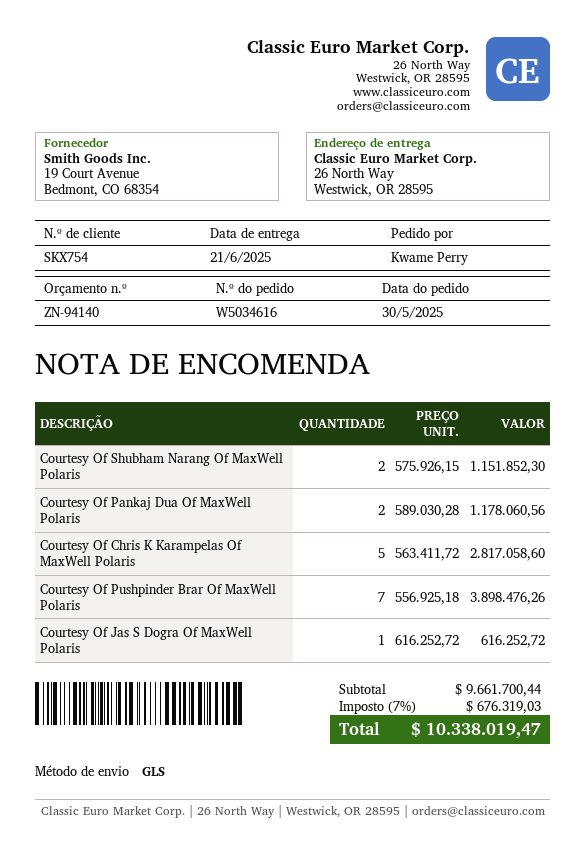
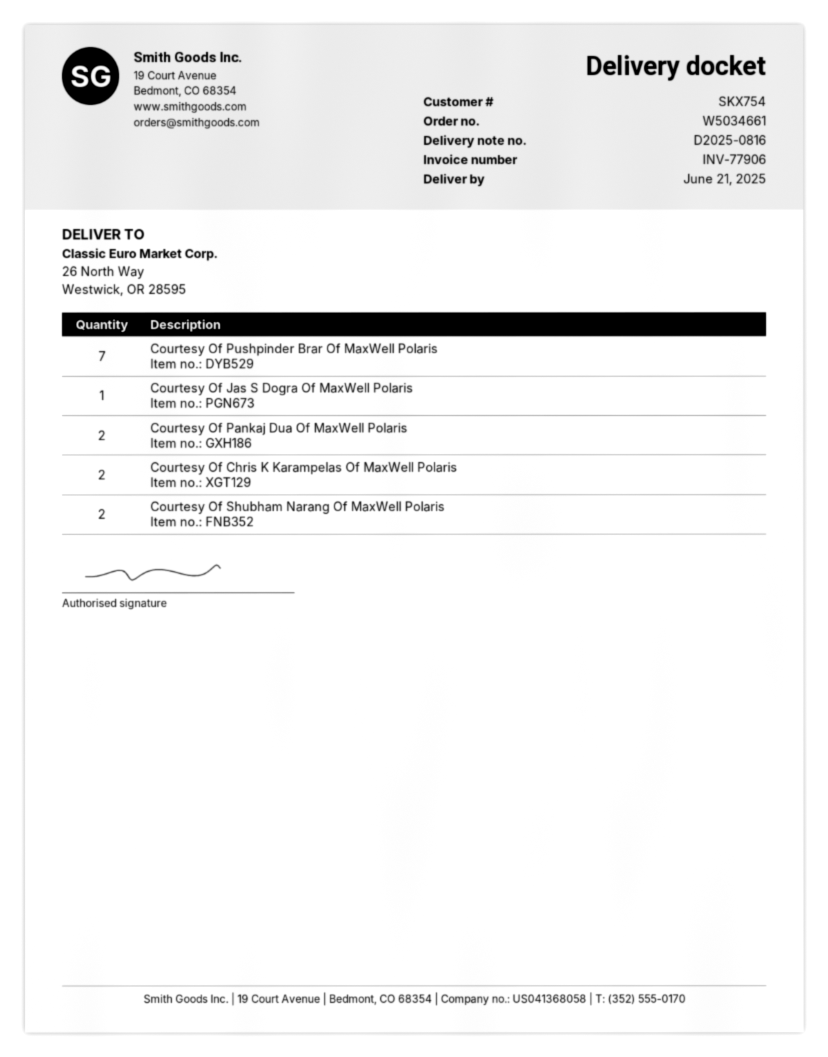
order number: W5034616 -> W5034661
Courtesy Of Chris K Karampelas Of MaxWell Polaris: 5 -> 2

